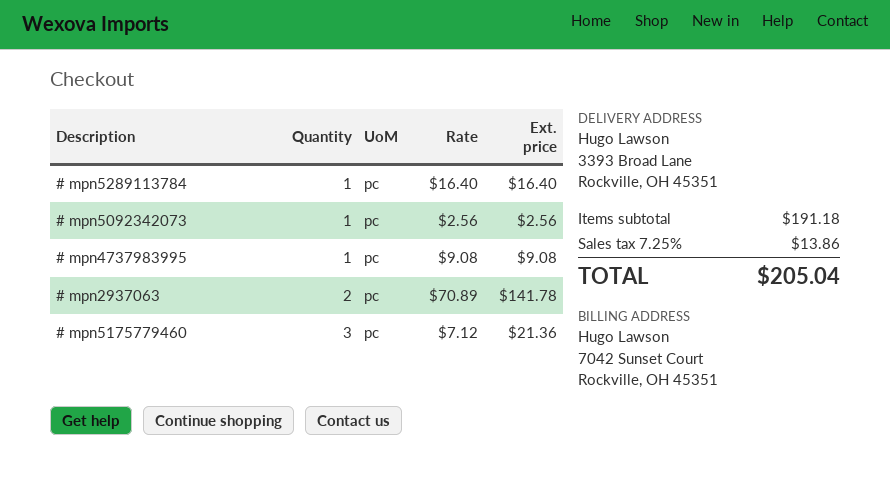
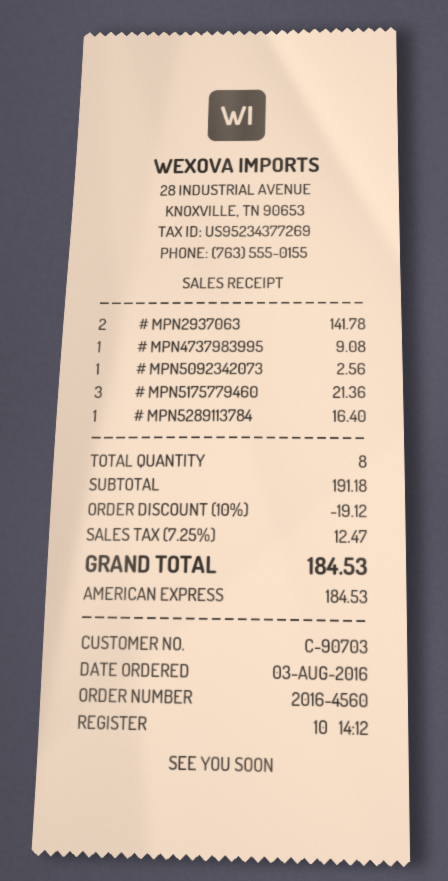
discount: none -> 10% = 19.12
tax: 7.25% = 13.86 -> 7.25% = 12.47
total: 205.04 -> 184.53

